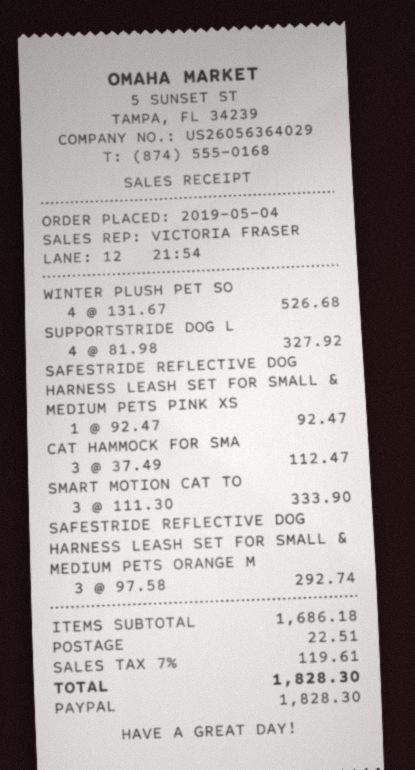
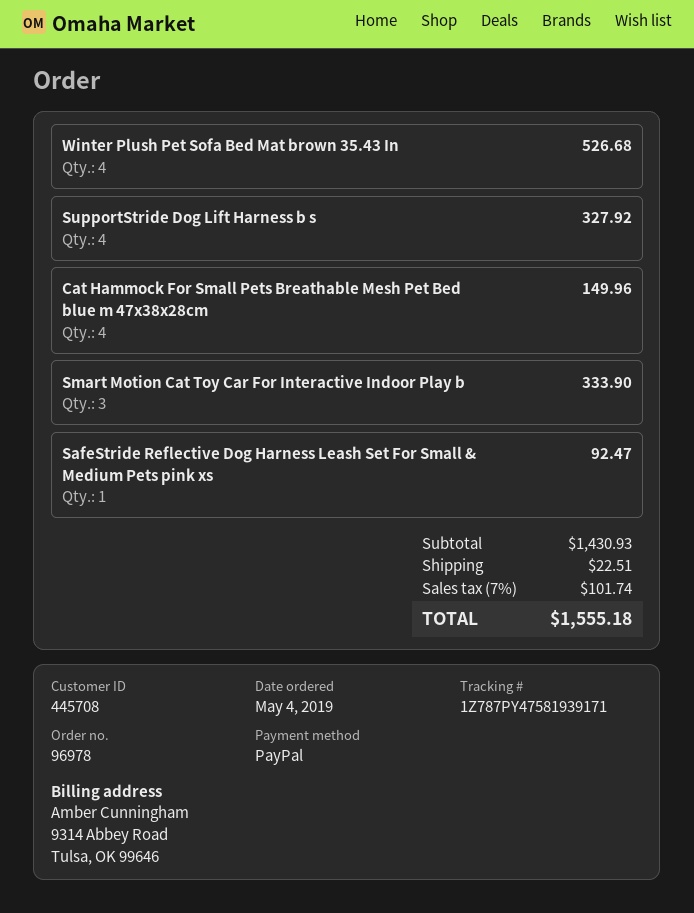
CAT HAMMOCK FOR SMA: 3 for 112.47 -> 4 for 149.96
SAFESTRIDE REFLECTIVE DOG HARNESS LEASH SET FOR SMALL & MEDIUM PETS ORANGE M: 3 for 292.74 -> none
subtotal: 1686.18 -> 1430.93
tax: 7% = 119.61 -> 7% = 101.74
total: 1828.30 -> 1555.18

